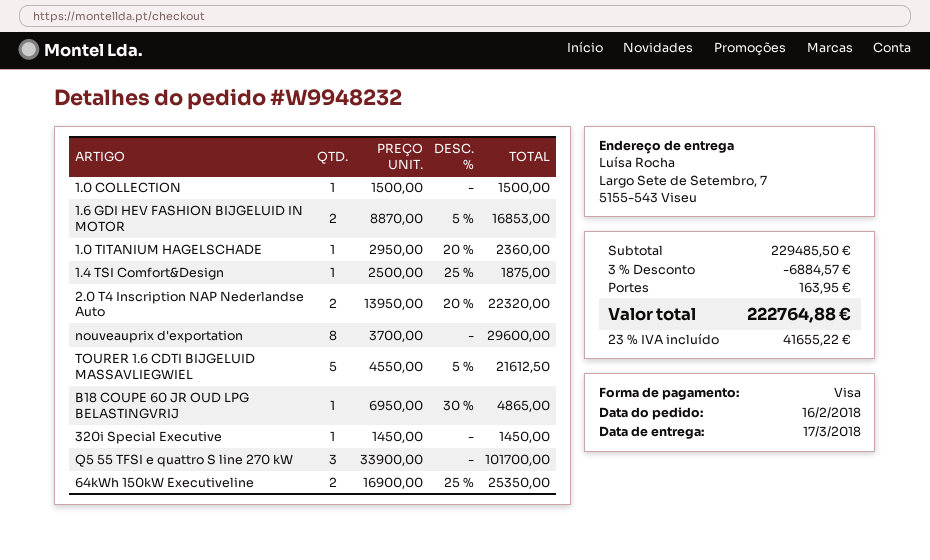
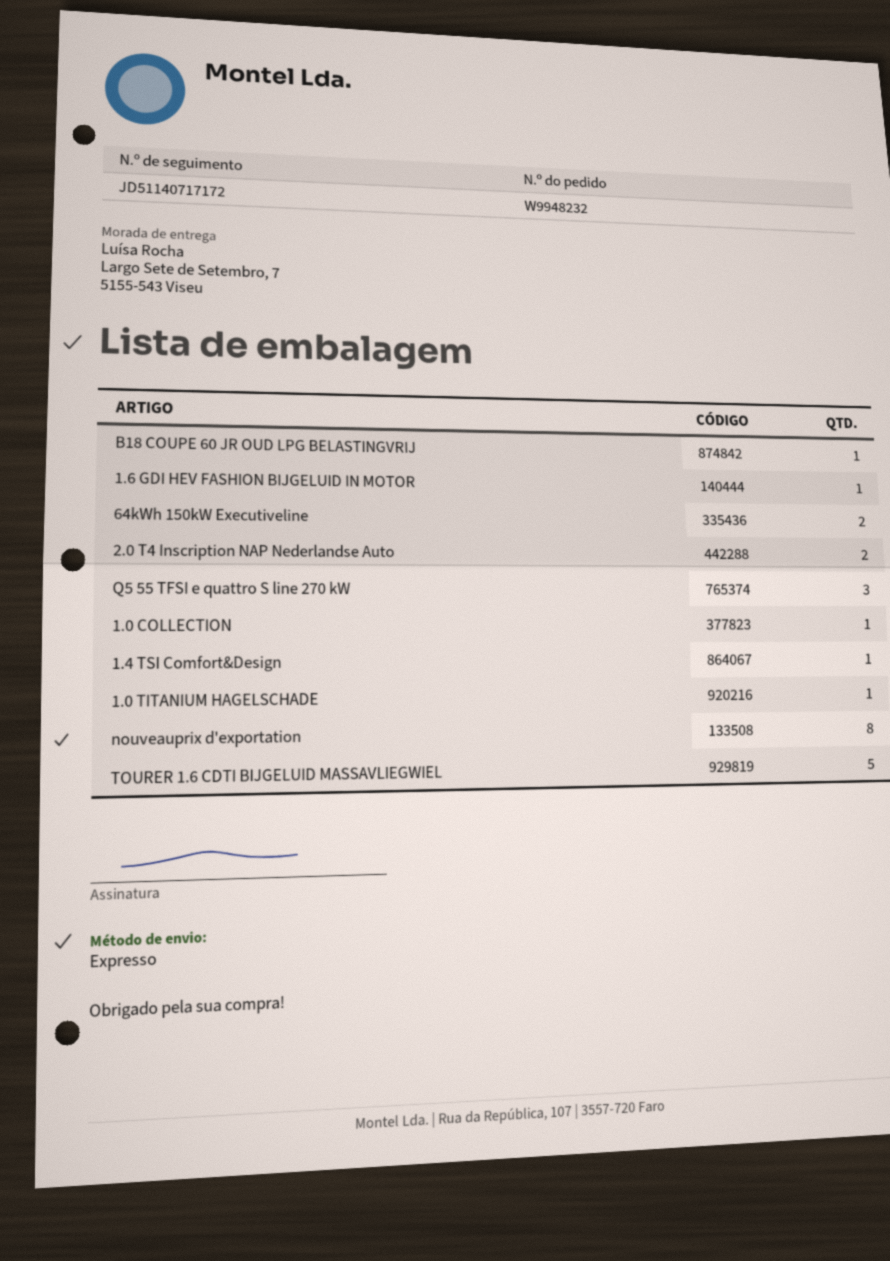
1.6 GDI HEV FASHION BIJGELUID IN MOTOR: 2 -> 1
320i Special Executive: 1 -> none

